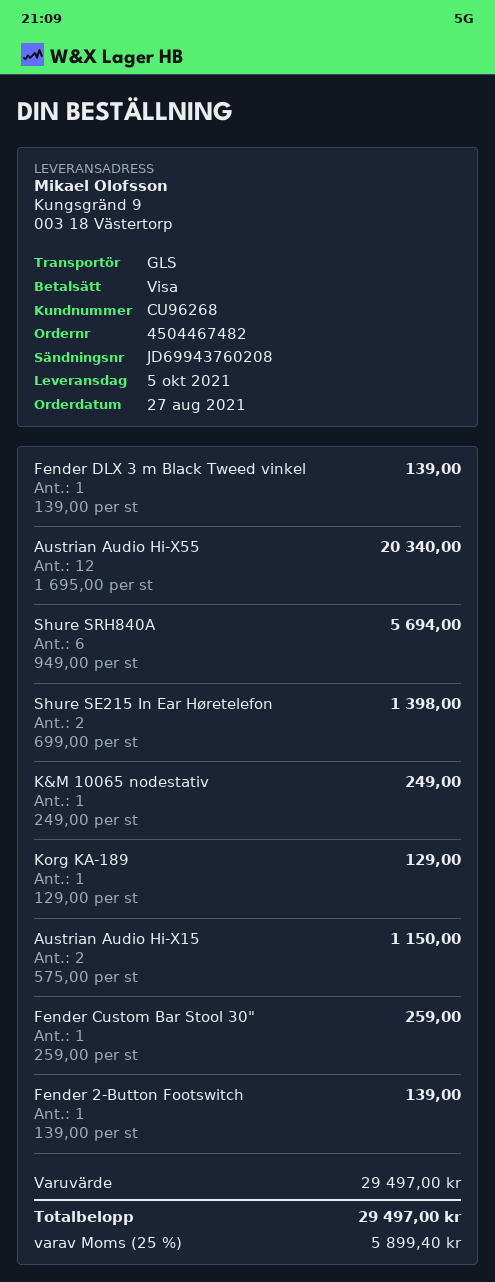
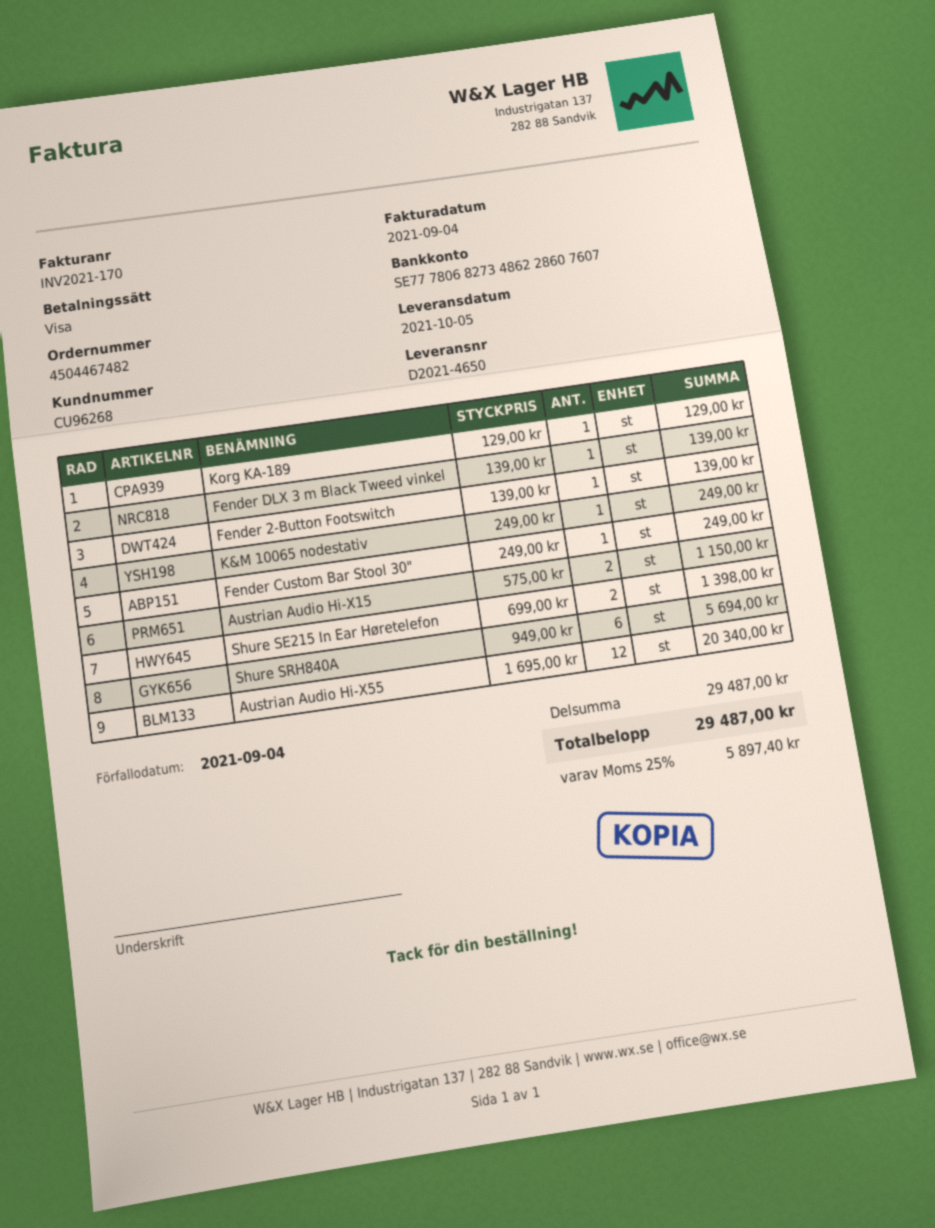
Fender Custom Bar Stool 30": 1 x 259.00 = 259.00 -> 1 x 249.00 = 249.00
subtotal: 29497.00 -> 29487.00
tax: 25% = 5899.40 -> 25% = 5897.40
total: 29497.00 -> 29487.00

